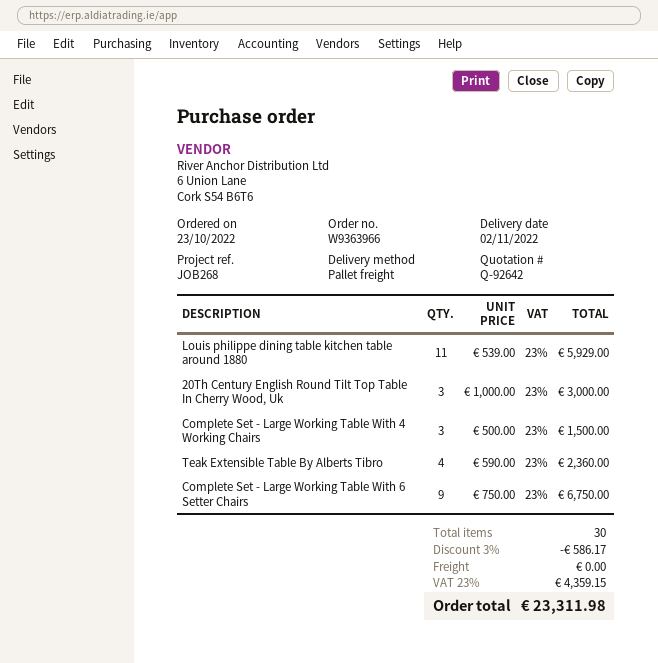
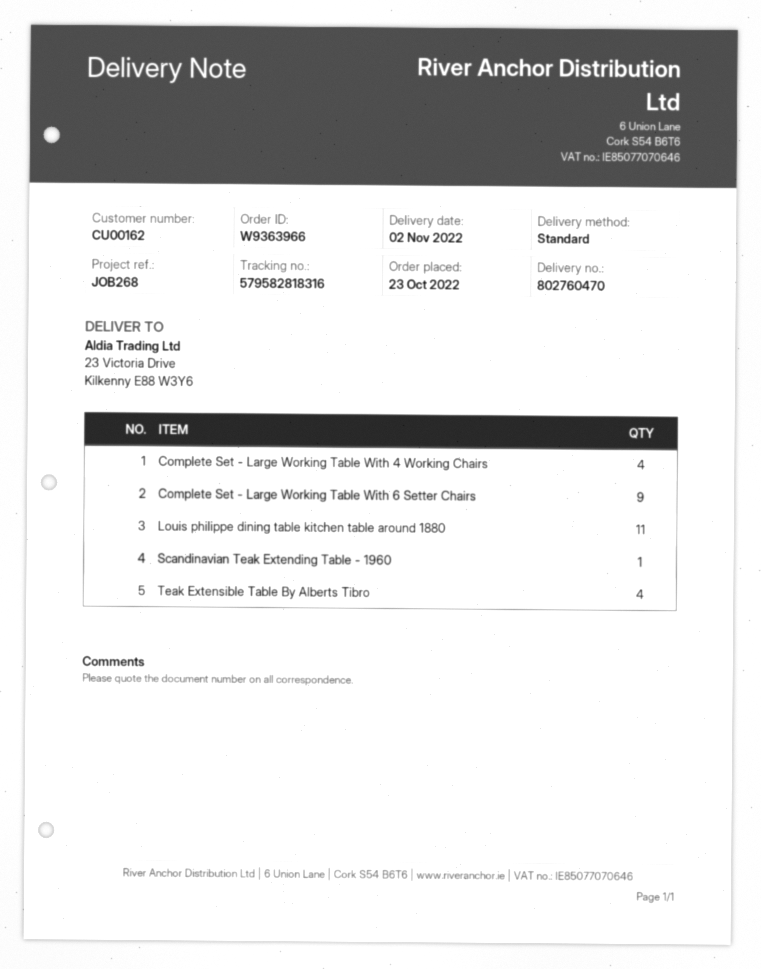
shipping method: pallet freight -> standard
20Th Century English Round Tilt Top Table In Cherry Wood, Uk: 3 -> none
Complete Set - Large Working Table With 4 Working Chairs: 3 -> 4
Scandinavian Teak Extending Table - 1960: none -> 1

